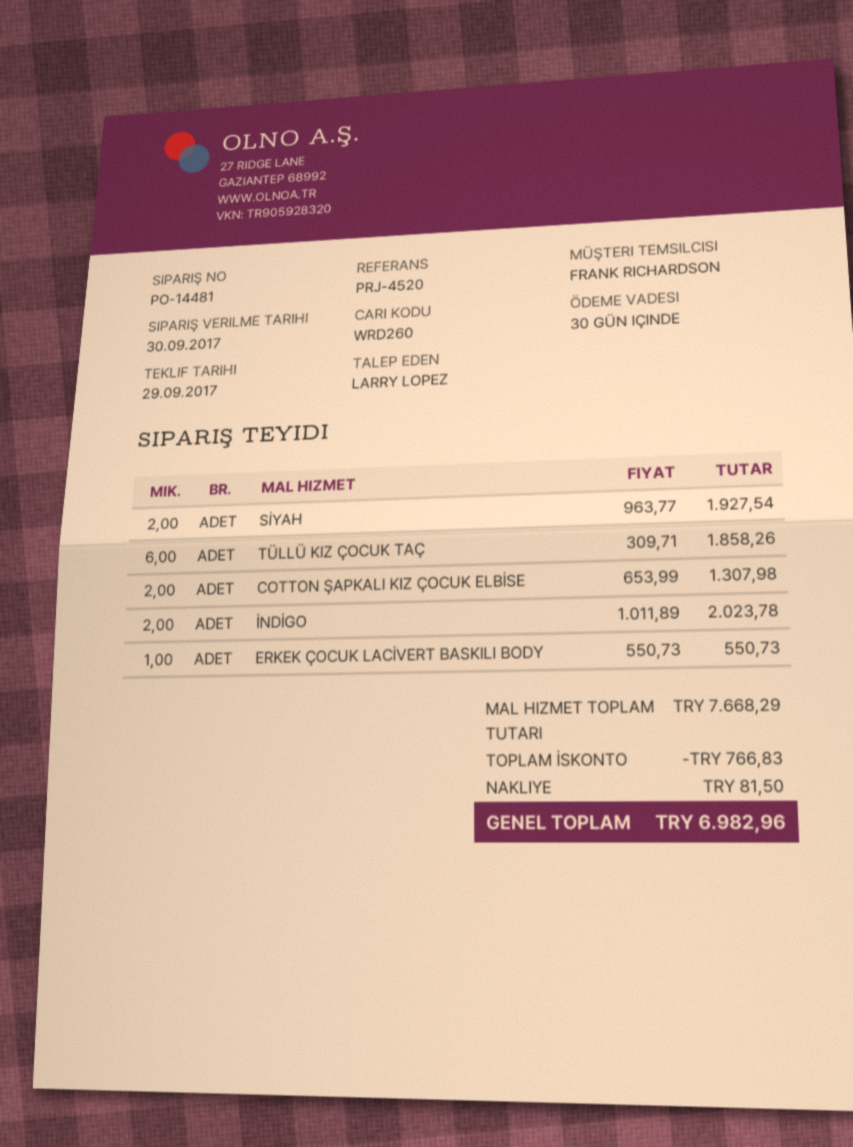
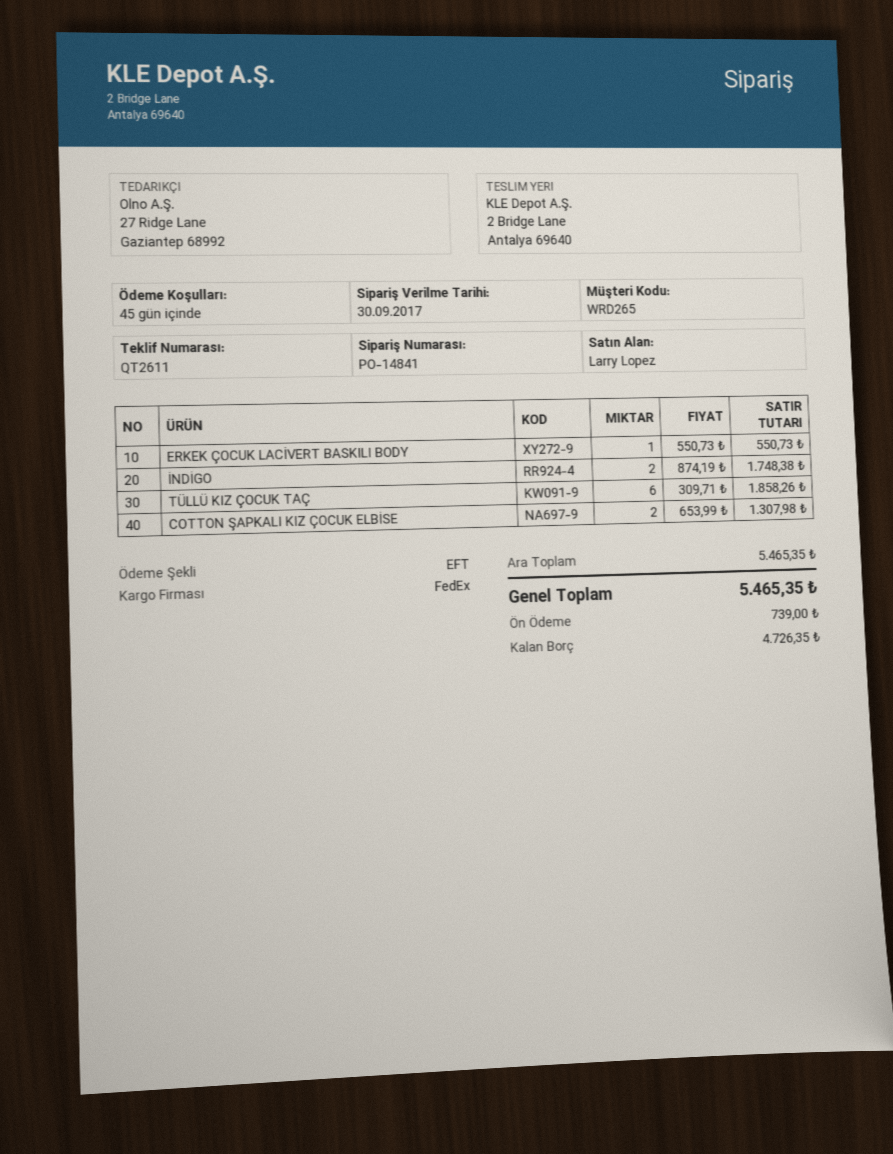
order number: PO-14481 -> PO-14841
payment terms: 30 days -> 45 days
customer number: WRD260 -> WRD265
SİYAH: 2 x 963.77 = 1927.54 -> none
İNDİGO: 2 x 1011.89 = 2023.78 -> 2 x 874.19 = 1748.38
subtotal: 7668.29 -> 5465.35
discount: 766.83 -> none
shipping: 81.50 -> none
total: 6982.96 -> 5465.35

